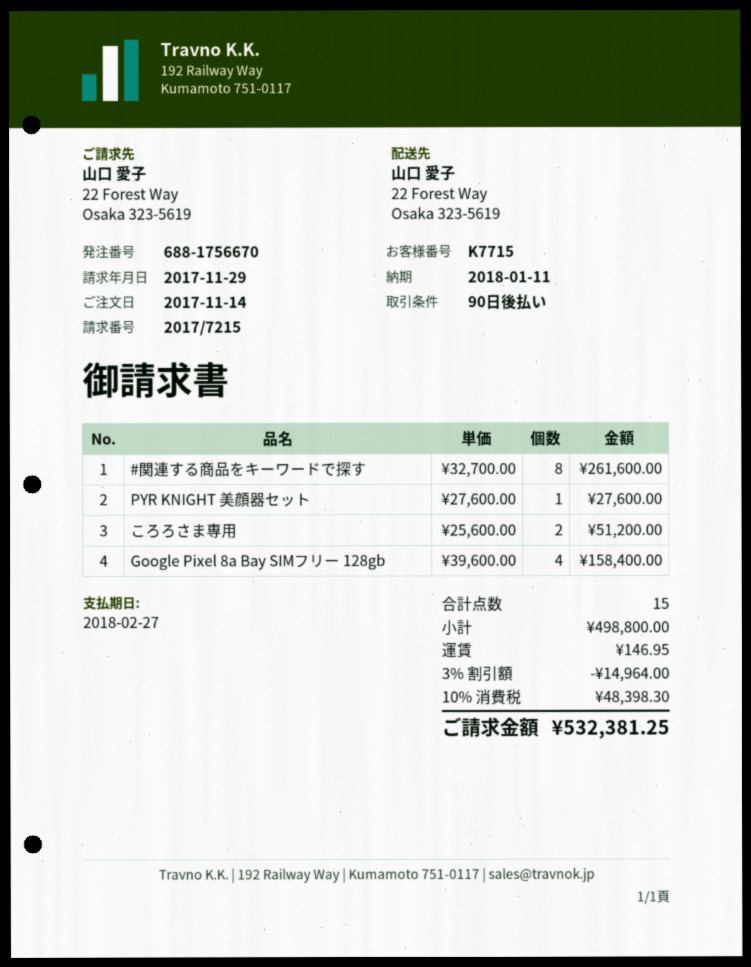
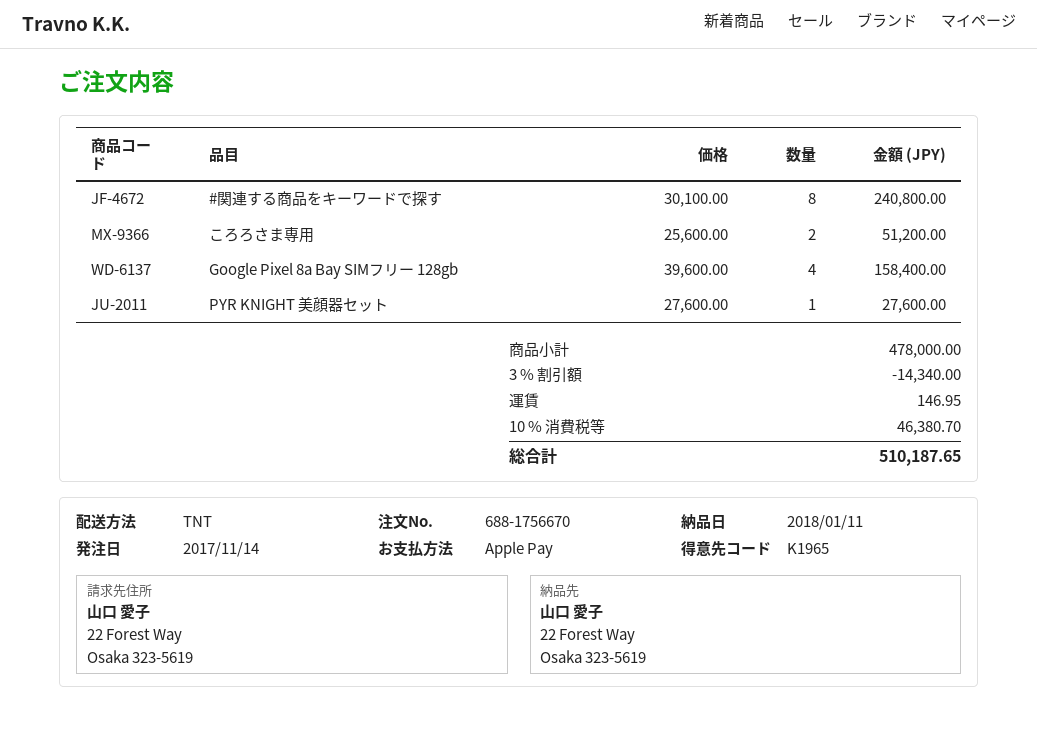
customer number: K7715 -> K1965
#関連する商品をキーワードで探す: 8 x 32700.00 = 261600.00 -> 8 x 30100.00 = 240800.00
subtotal: 498800.00 -> 478000.00
discount: 3% = 14964.00 -> 3% = 14340.00
tax: 10% = 48398.30 -> 10% = 46380.70
total: 532381.25 -> 510187.65

